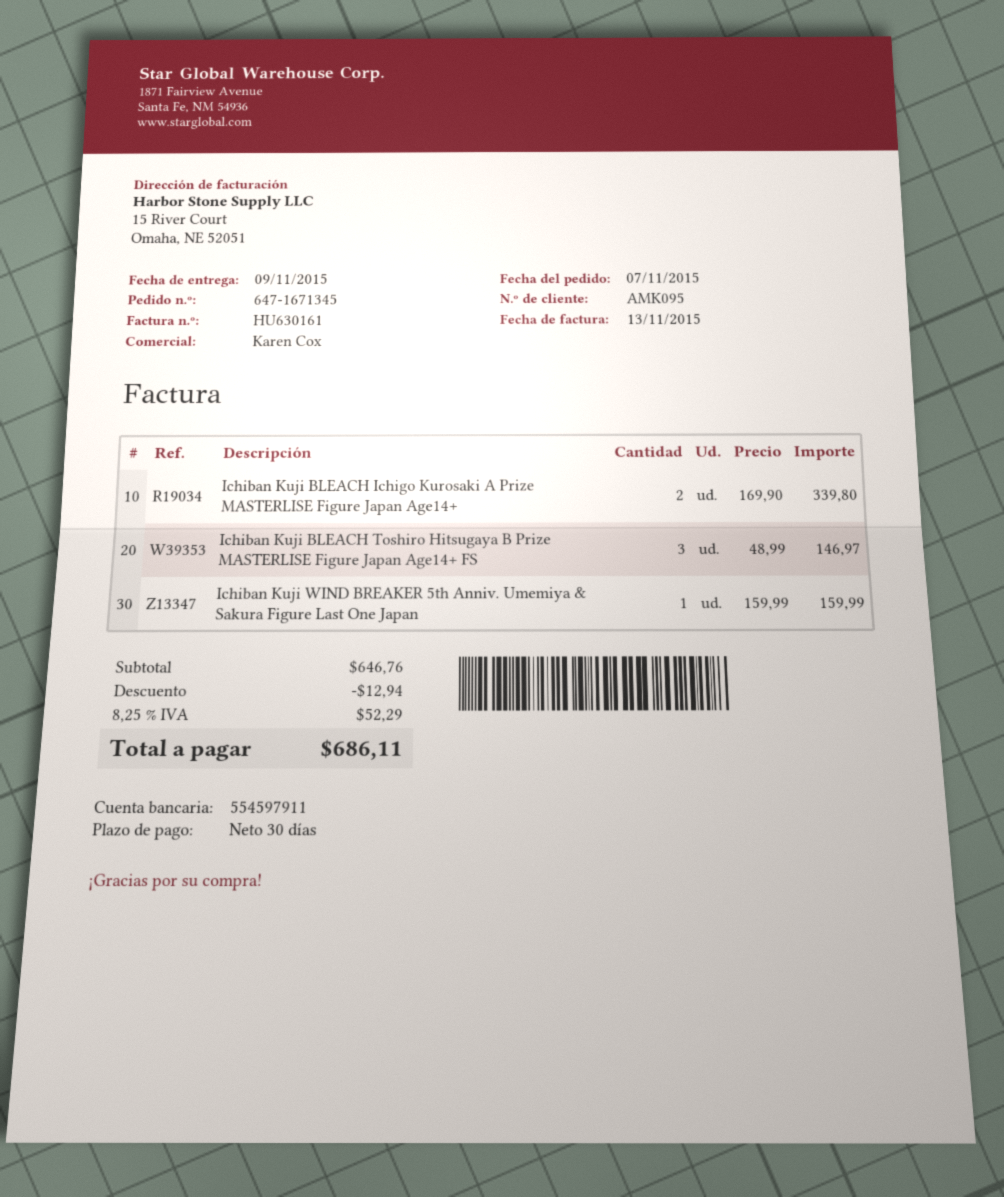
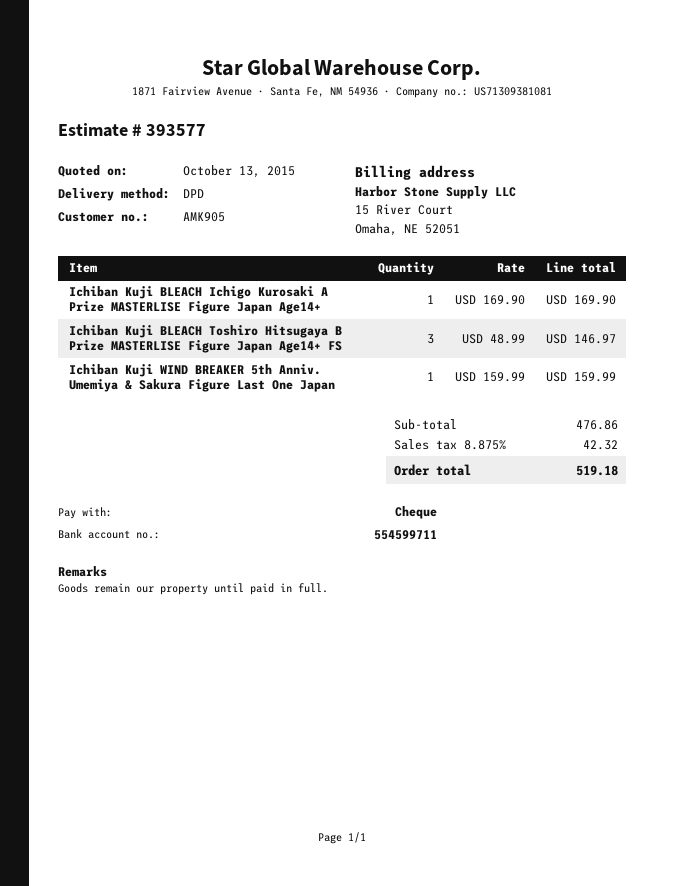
customer number: AMK095 -> AMK905
bank account: 554597911 -> 554599711
Ichiban Kuji BLEACH Ichigo Kurosaki A Prize MASTERLISE Figure Japan Age14+: 2 x 169.90 = 339.80 -> 1 x 169.90 = 169.90
subtotal: 646.76 -> 476.86
discount: 12.94 -> none
tax: 8.25% = 52.29 -> 8.875% = 42.32
total: 686.11 -> 519.18

